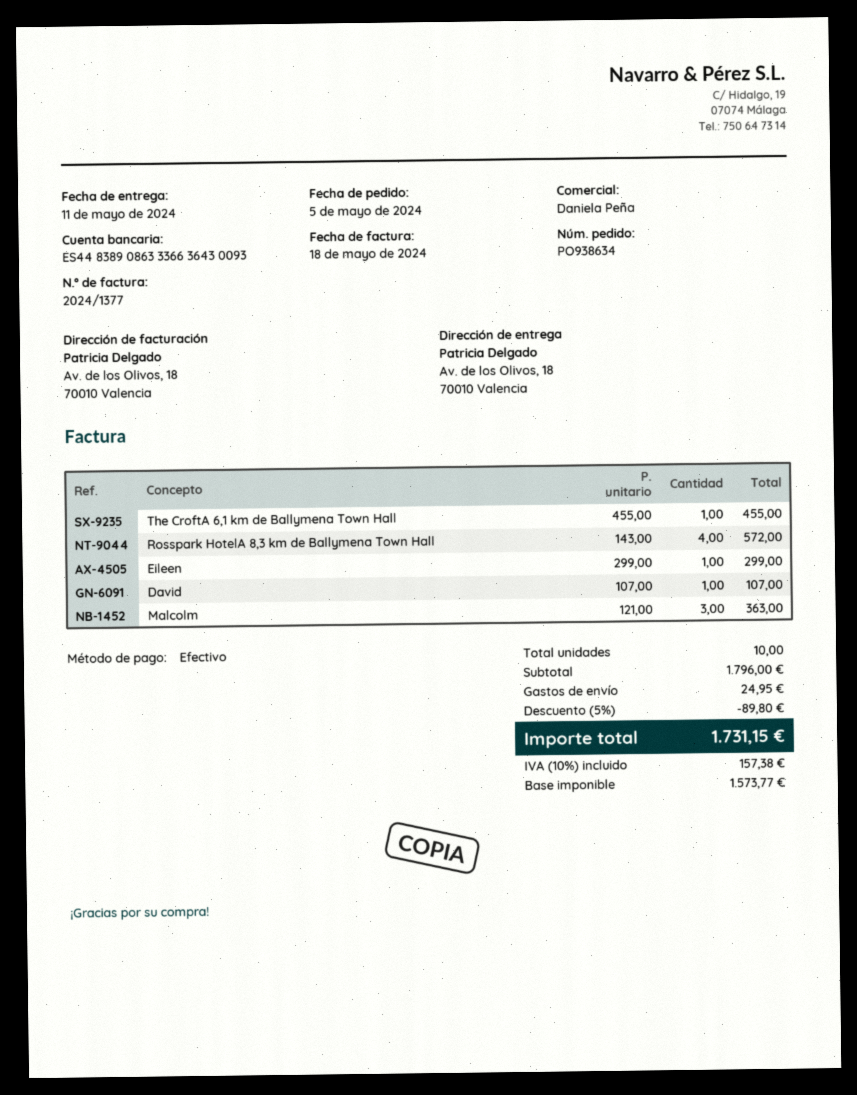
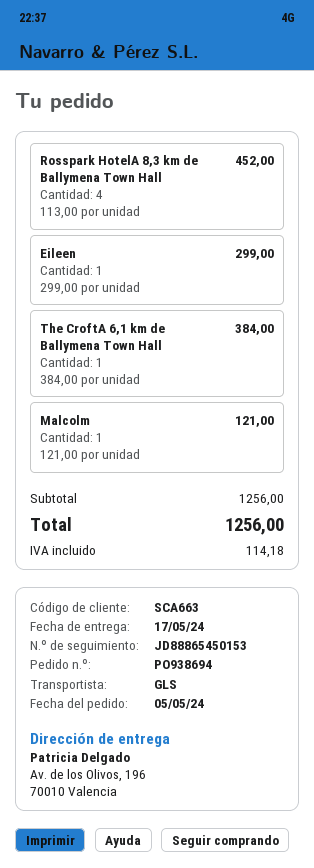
order number: PO938634 -> PO938694
delivery date: 2024-05-11 -> 2024-05-17
ship to: Av. de los Olivos, 18, 70010 Valencia -> Av. de los Olivos, 196, 70010 Valencia
The CroftA 6,1 km de Ballymena Town Hall: 1 x 455.00 = 455.00 -> 1 x 384.00 = 384.00
Rosspark HotelA 8,3 km de Ballymena Town Hall: 4 x 143.00 = 572.00 -> 4 x 113.00 = 452.00
David: 1 x 107.00 = 107.00 -> none
Malcolm: 3 x 121.00 = 363.00 -> 1 x 121.00 = 121.00
subtotal: 1796.00 -> 1256.00
discount: 5% = 89.80 -> none
shipping: 24.95 -> none
tax: 157.38 -> 114.18
total: 1731.15 -> 1256.00

